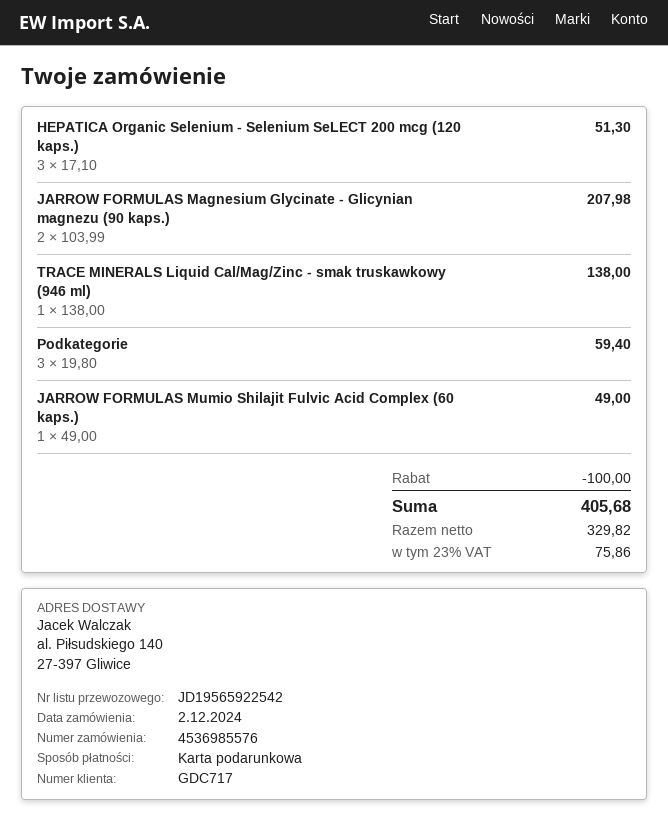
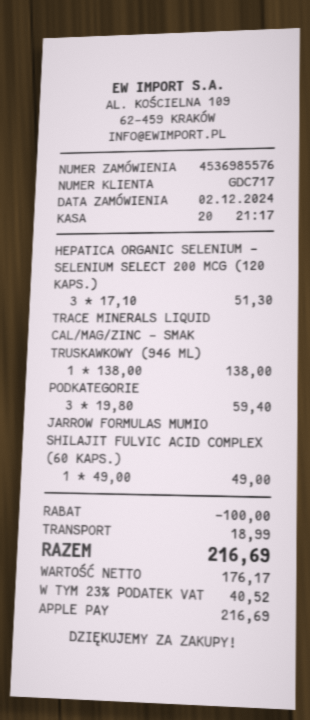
payment method: gift card -> Apple Pay
JARROW FORMULAS Magnesium Glycinate - Glicynian magnezu (90 kaps.): 2 x 103.99 = 207.98 -> none
shipping: none -> 18.99
net: 329.82 -> 176.17
tax: 23% = 75.86 -> 23% = 40.52
total: 405.68 -> 216.69

